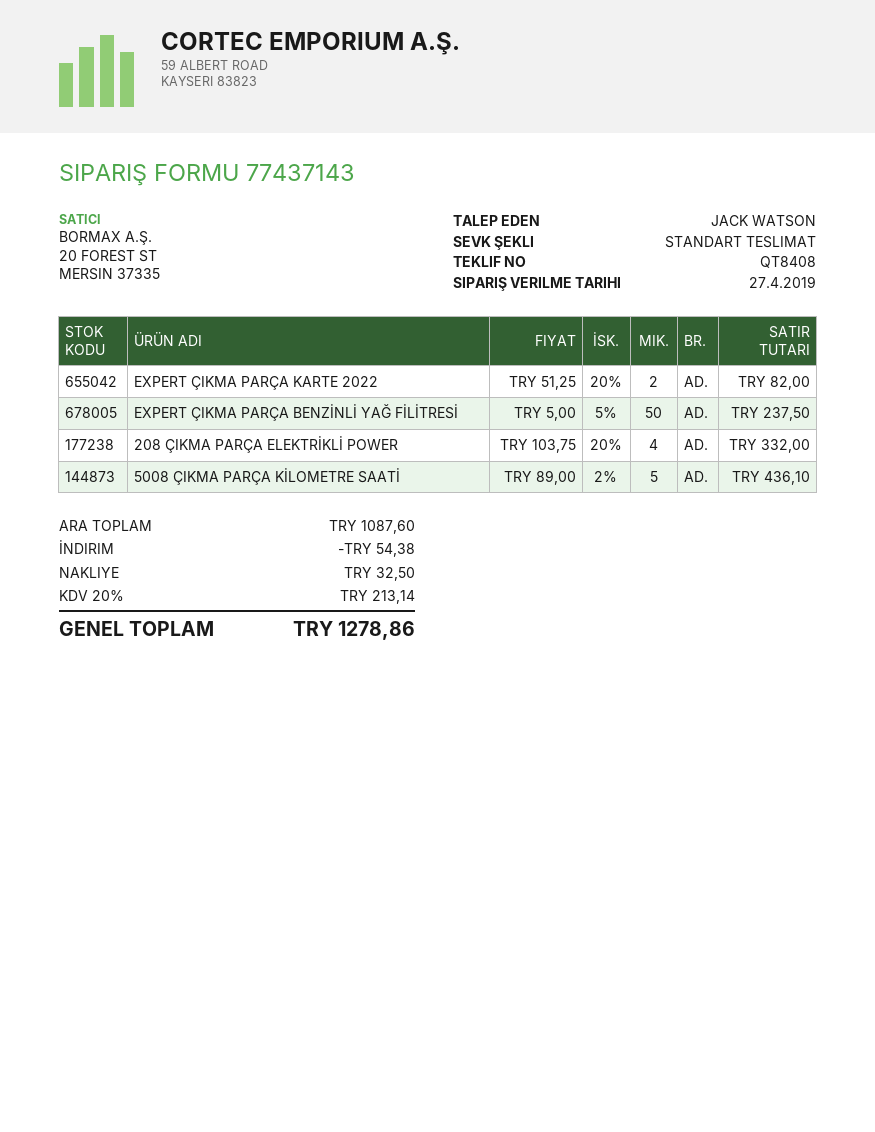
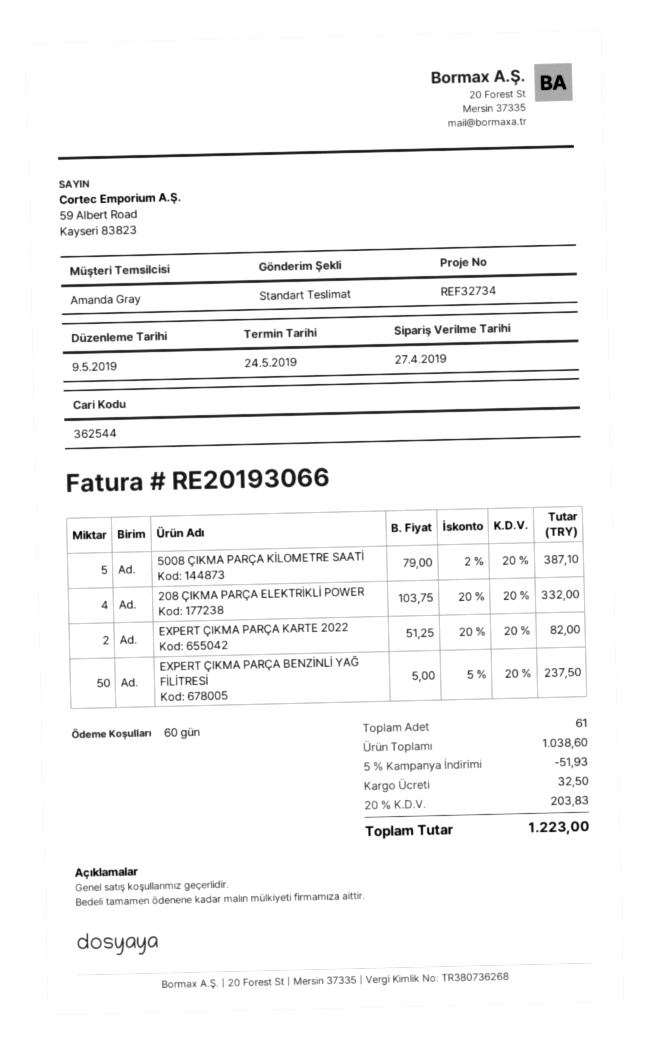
5008 ÇIKMA PARÇA KİLOMETRE SAATİ: 5 x 89.00 - 2% = 436.10 -> 5 x 79.00 - 2% = 387.10
subtotal: 1087.60 -> 1038.60
discount: 54.38 -> 51.93
tax: 20% = 213.14 -> 20% = 203.83
total: 1278.86 -> 1223.00

